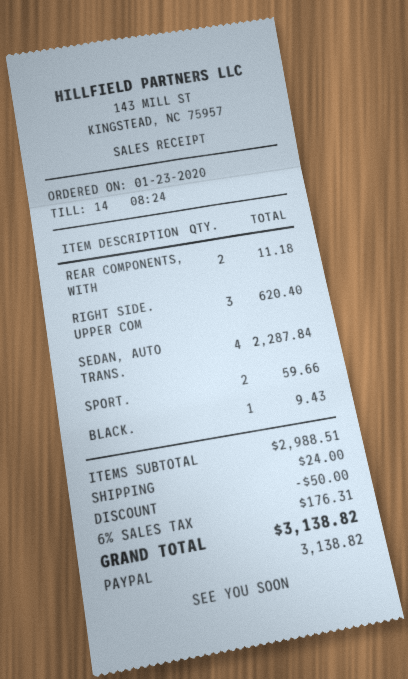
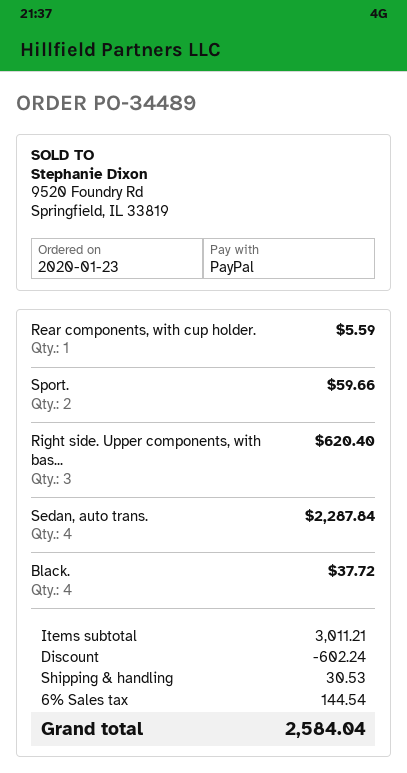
REAR COMPONENTS, WITH: 2 for 11.18 -> 1 for 5.59
BLACK.: 1 for 9.43 -> 4 for 37.72
subtotal: 2988.51 -> 3011.21
discount: 50.00 -> 602.24
shipping: 24.00 -> 30.53
tax: 6% = 176.31 -> 6% = 144.54
total: 3138.82 -> 2584.04

